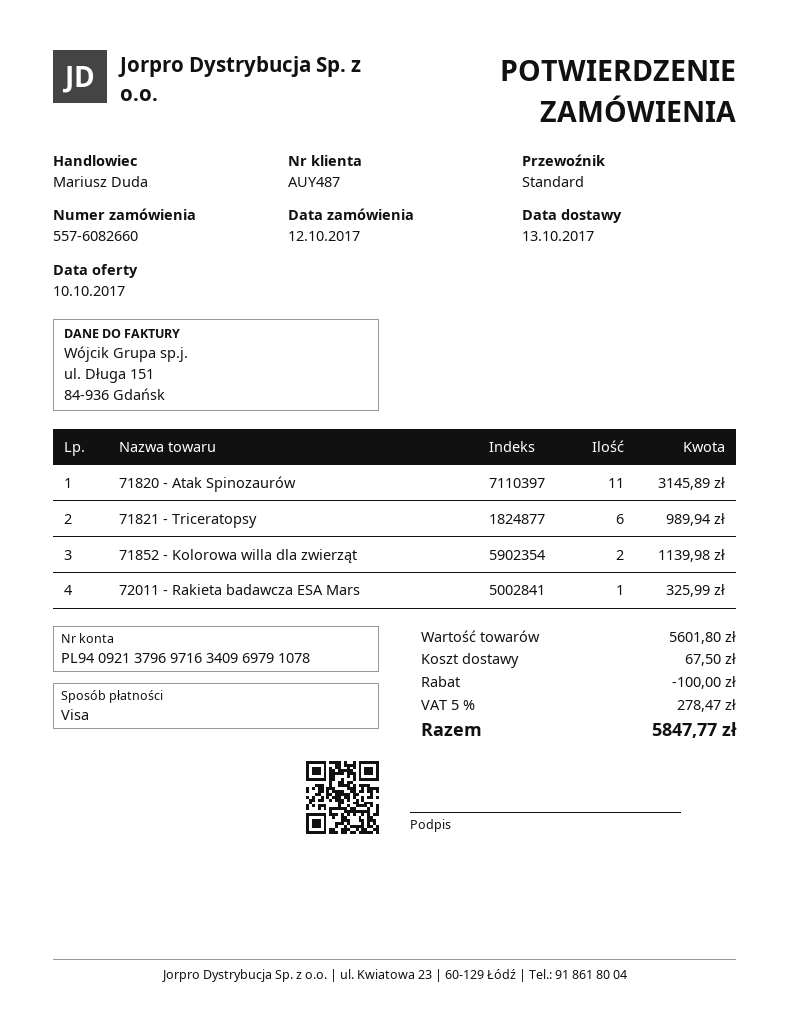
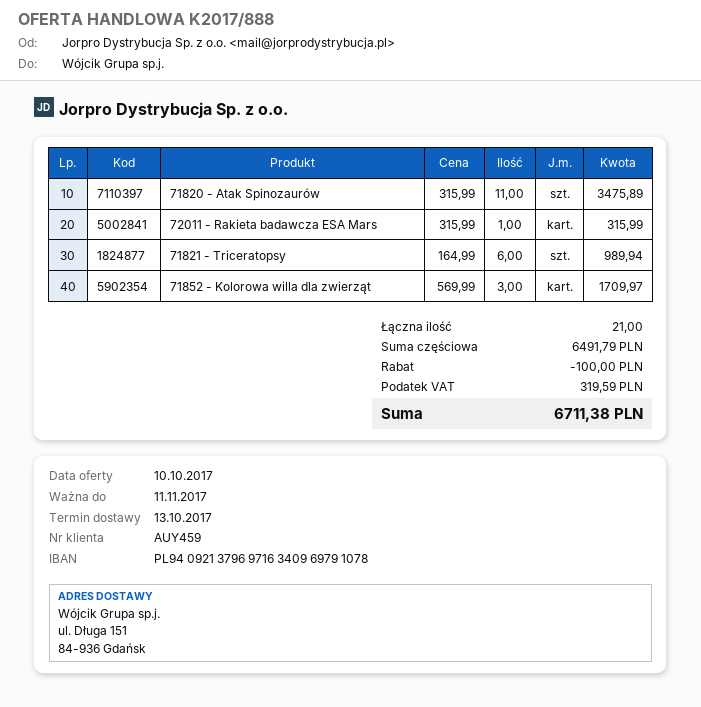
customer number: AUY487 -> AUY459
71820 - Atak Spinozaurów: 11 for 3145.89 -> 11 for 3475.89
71852 - Kolorowa willa dla zwierząt: 2 for 1139.98 -> 3 for 1709.97
72011 - Rakieta badawcza ESA Mars: 1 for 325.99 -> 1 for 315.99
subtotal: 5601.80 -> 6491.79
shipping: 67.50 -> none
tax: 278.47 -> 319.59
total: 5847.77 -> 6711.38

